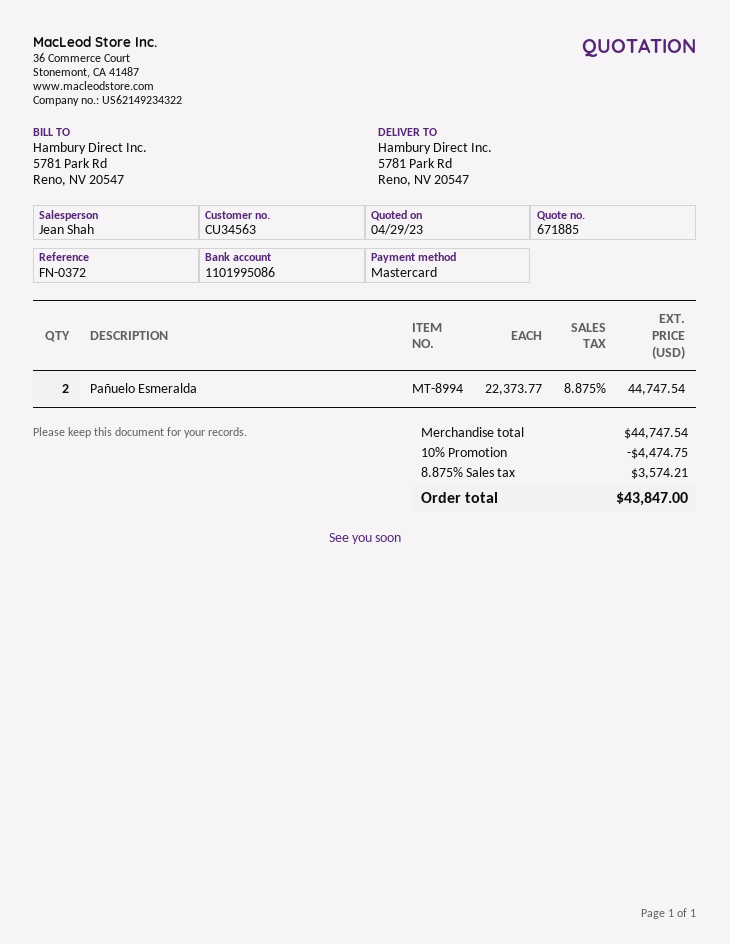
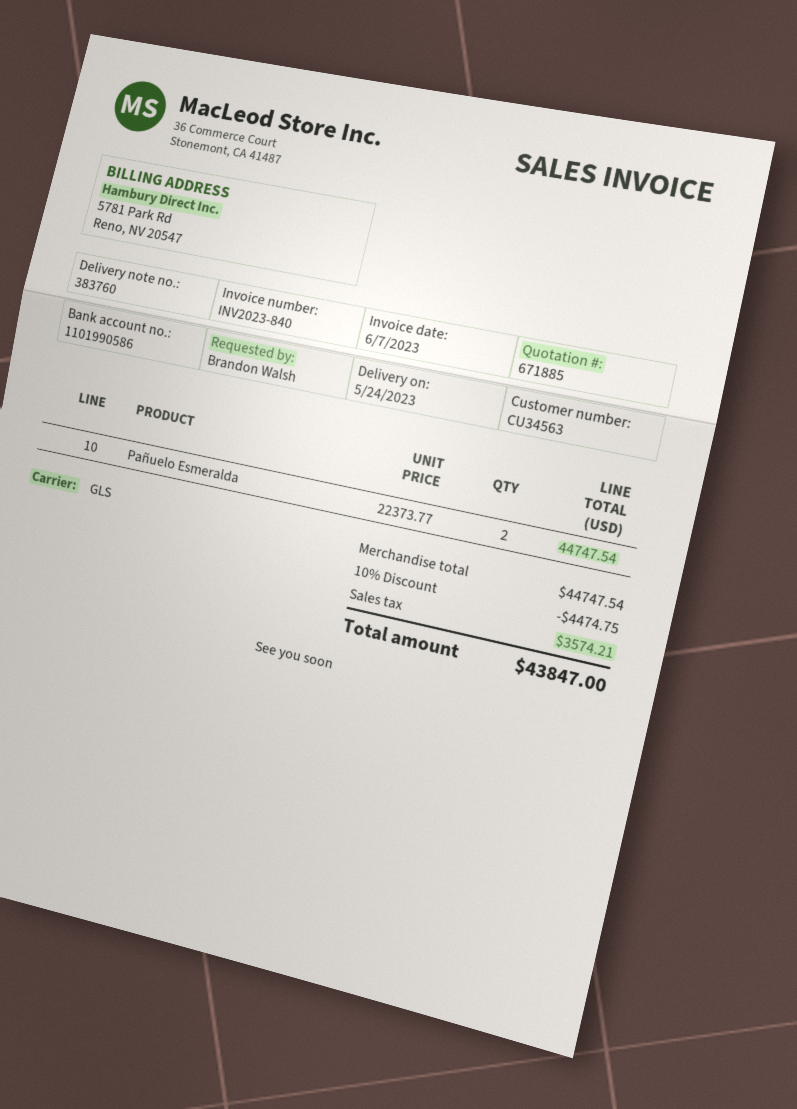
bank account: 1101995086 -> 1101990586

